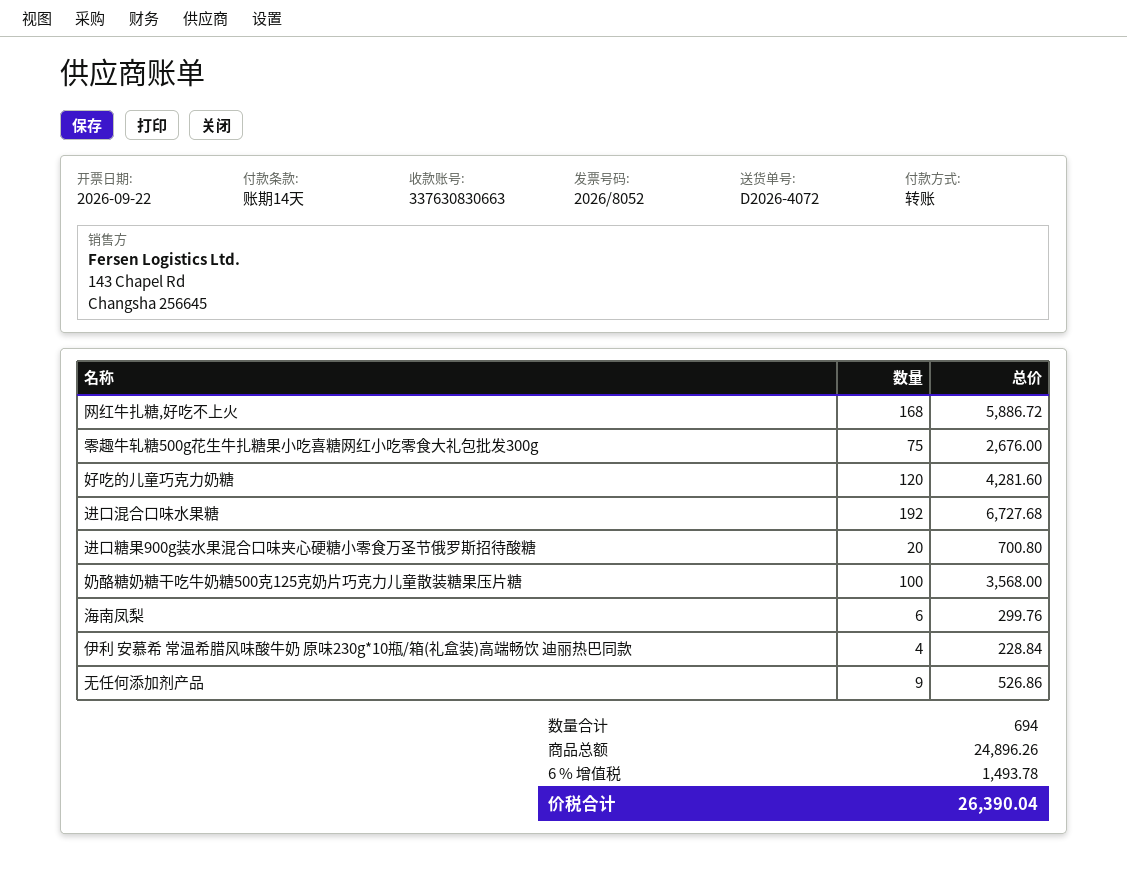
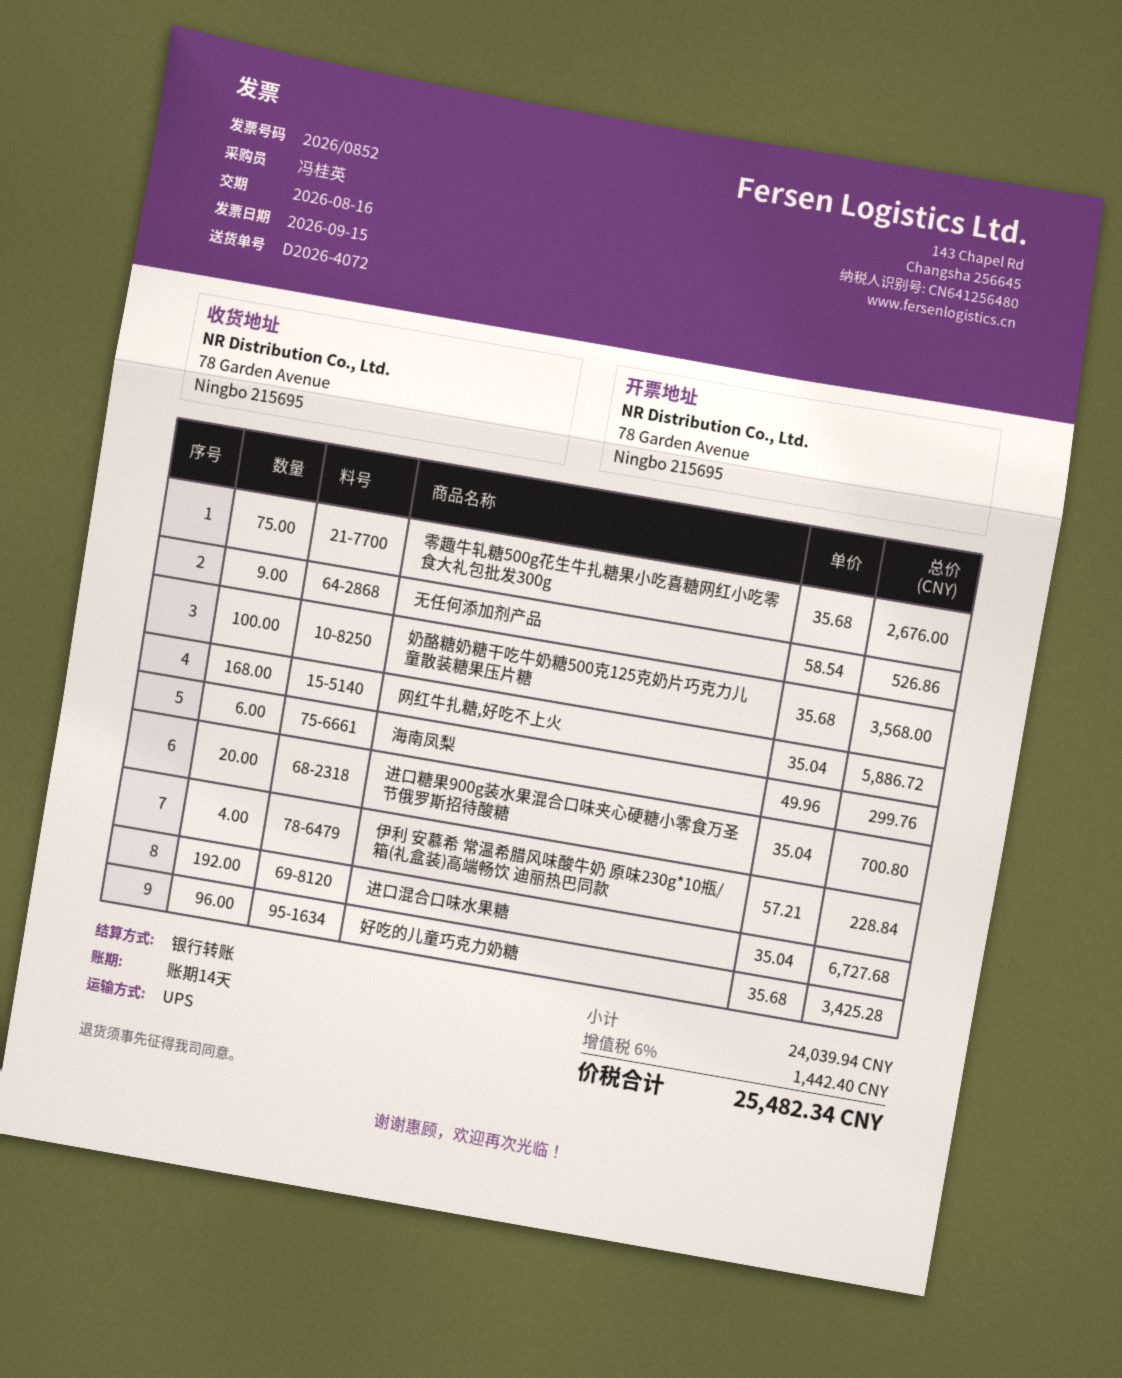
invoice number: 2026/8052 -> 2026/0852
invoice date: 2026-09-22 -> 2026-09-15
好吃的儿童巧克力奶糖: 120 for 4281.60 -> 96 for 3425.28
subtotal: 24896.26 -> 24039.94
tax: 6% = 1493.78 -> 6% = 1442.40
total: 26390.04 -> 25482.34

